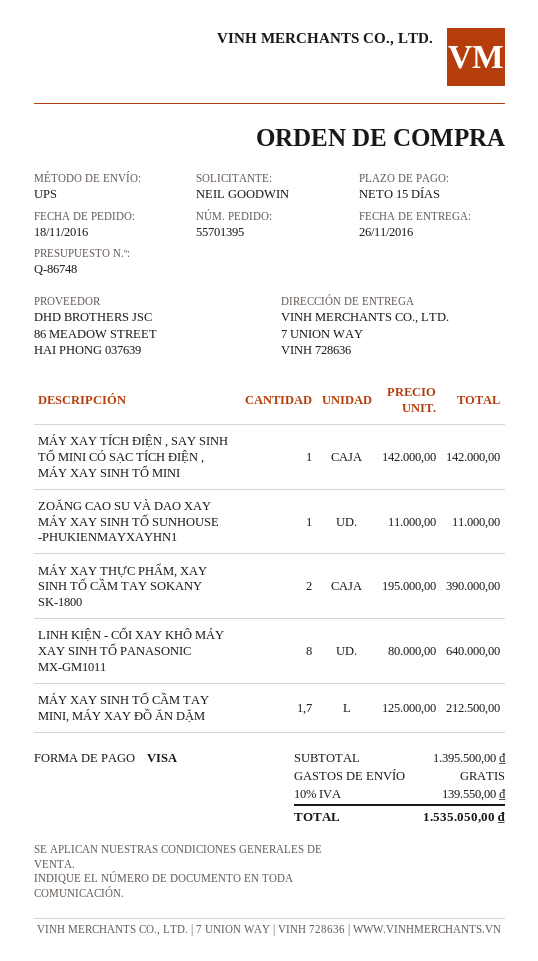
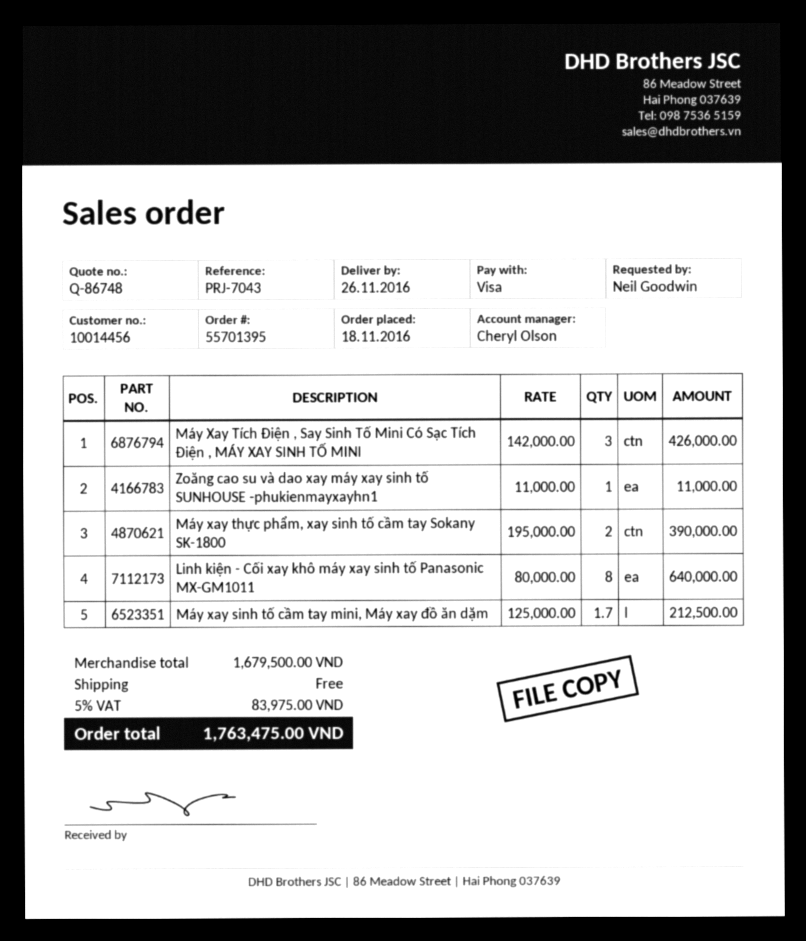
MÁY XAY TÍCH ĐIỆN , SAY SINH TỐ MINI CÓ SẠC TÍCH ĐIỆN , MÁY XAY SINH TỐ MINI: 1 x 142000.00 = 142000.00 -> 3 x 142000.00 = 426000.00
subtotal: 1395500.00 -> 1679500.00
tax: 10% = 139550.00 -> 5% = 83975.00
total: 1535050.00 -> 1763475.00

